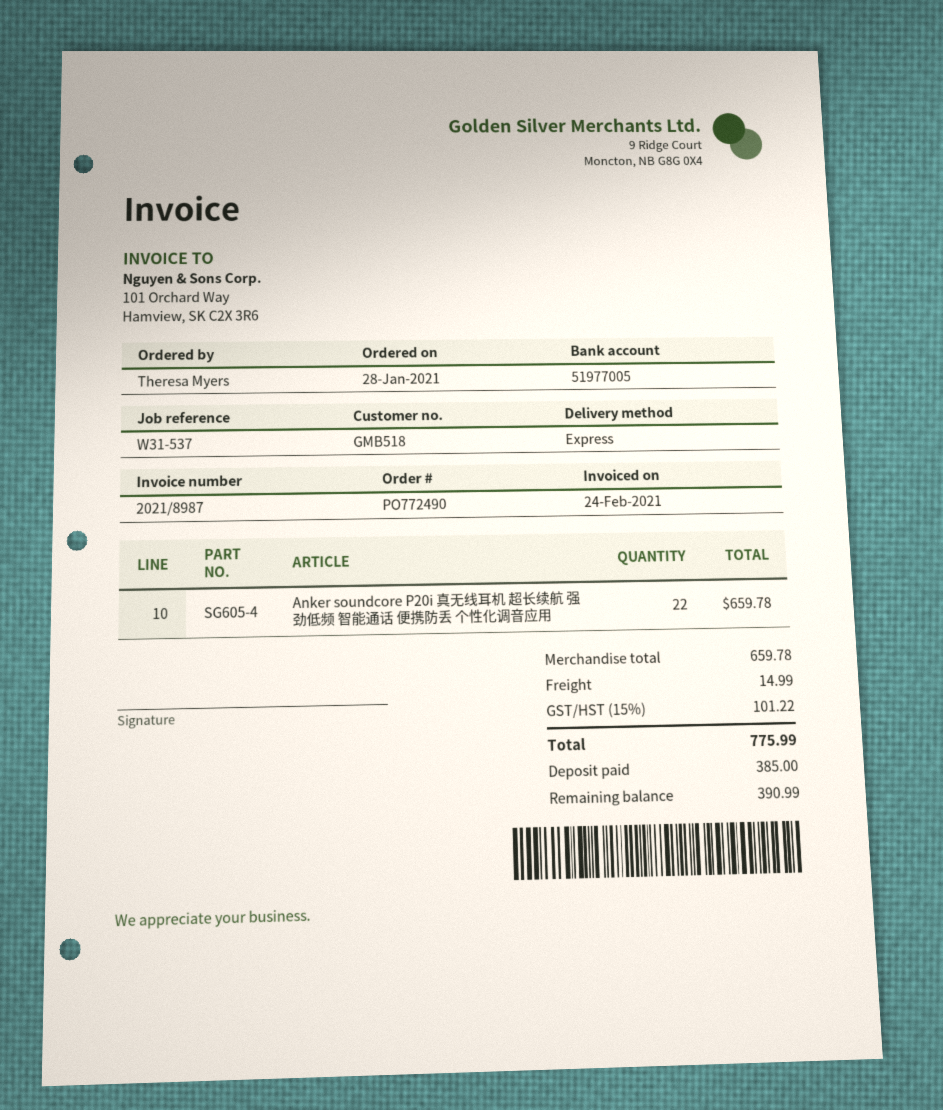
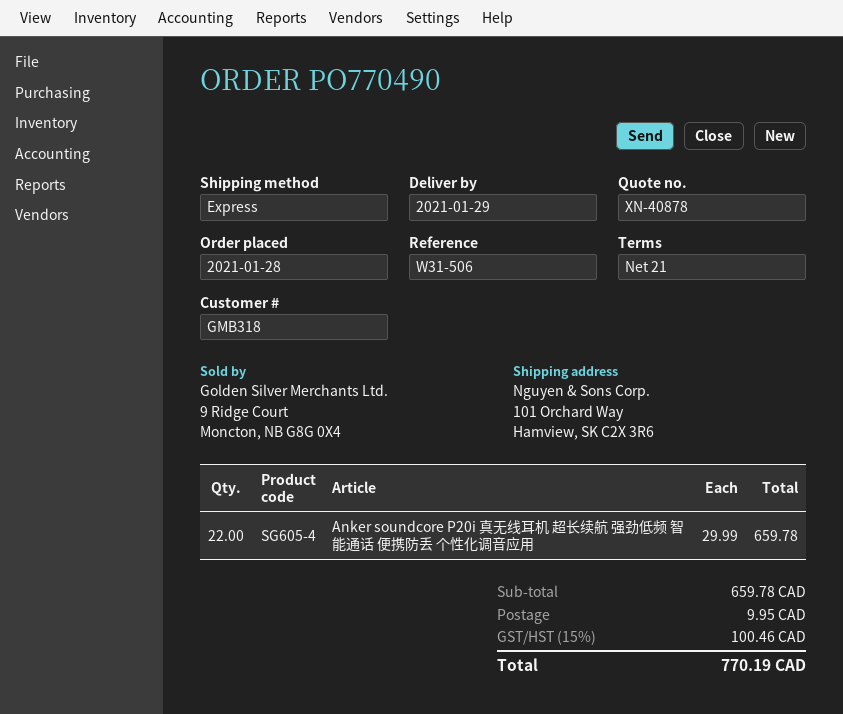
order number: PO772490 -> PO770490
customer number: GMB518 -> GMB318
reference: W31-537 -> W31-506
shipping: 14.99 -> 9.95
tax: 15% = 101.22 -> 15% = 100.46
total: 775.99 -> 770.19

